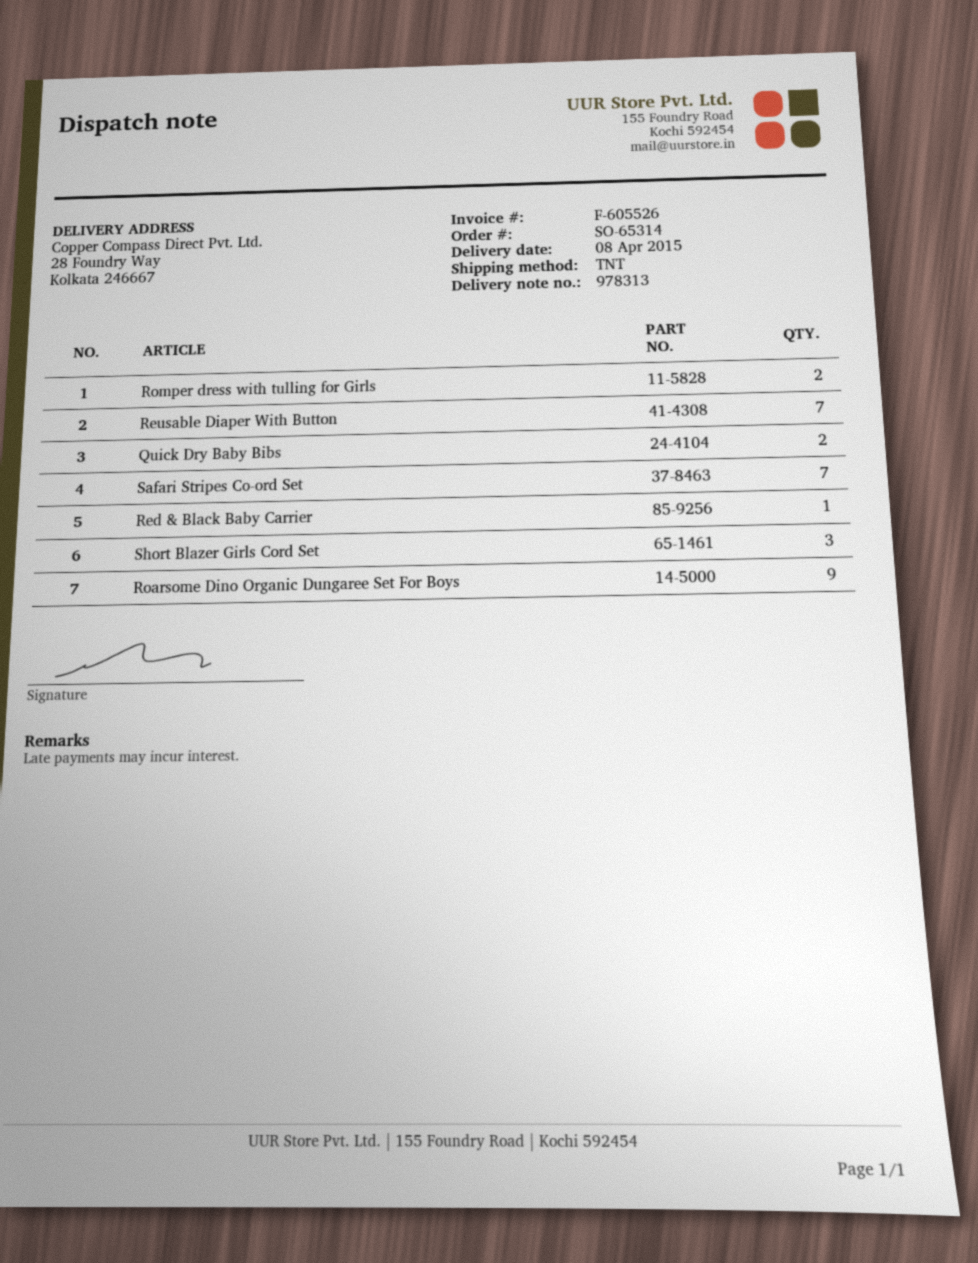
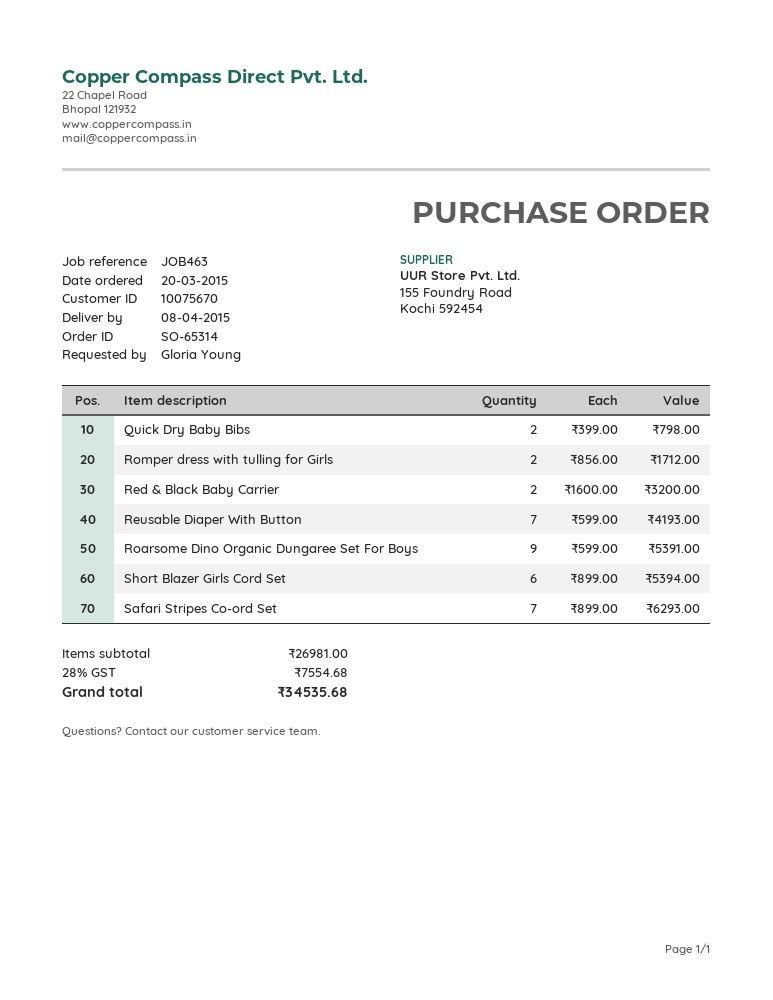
Red & Black Baby Carrier: 1 -> 2
Short Blazer Girls Cord Set: 3 -> 6

